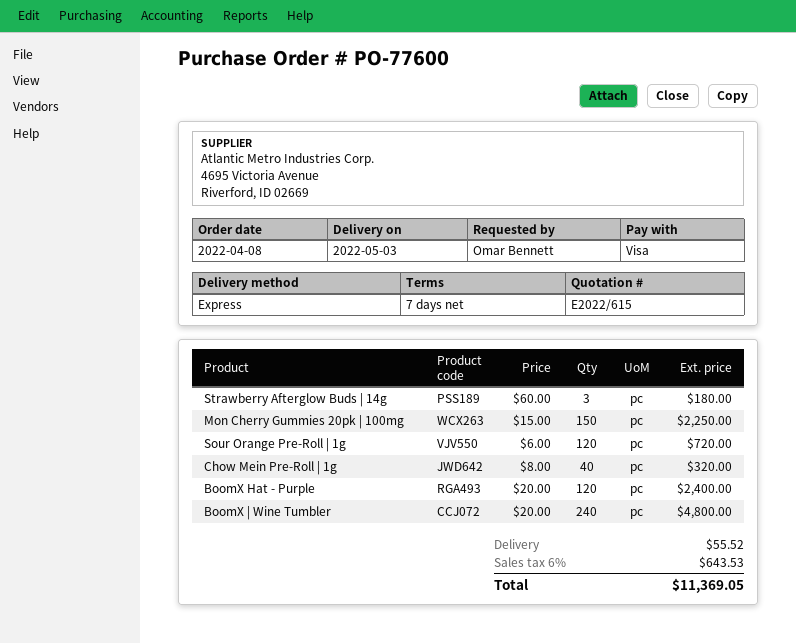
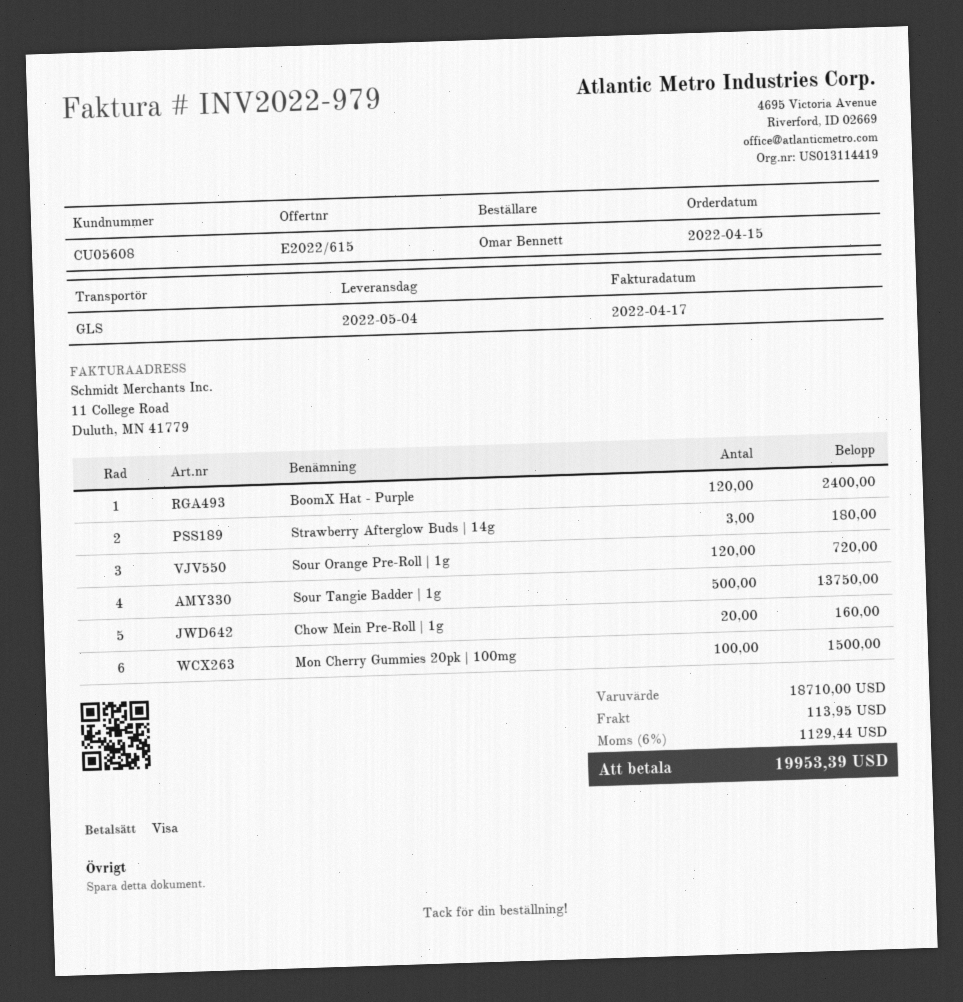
order date: 2022-04-08 -> 2022-04-15
delivery date: 2022-05-03 -> 2022-05-04
shipping method: express -> GLS
Mon Cherry Gummies 20pk | 100mg: 150 for 2250.00 -> 100 for 1500.00
Chow Mein Pre-Roll | 1g: 40 for 320.00 -> 20 for 160.00
BoomX | Wine Tumbler: 240 for 4800.00 -> none
Sour Tangie Badder | 1g: none -> 500 for 13750.00
shipping: 55.52 -> 113.95
tax: 6% = 643.53 -> 6% = 1129.44
total: 11369.05 -> 19953.39

